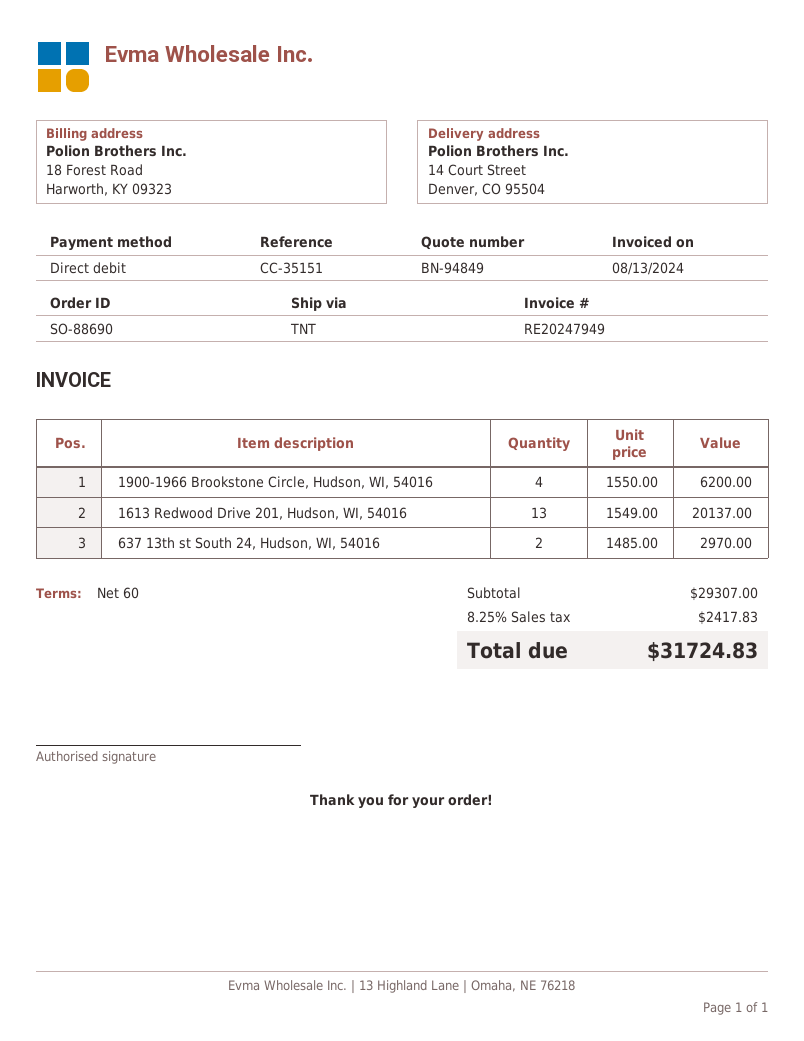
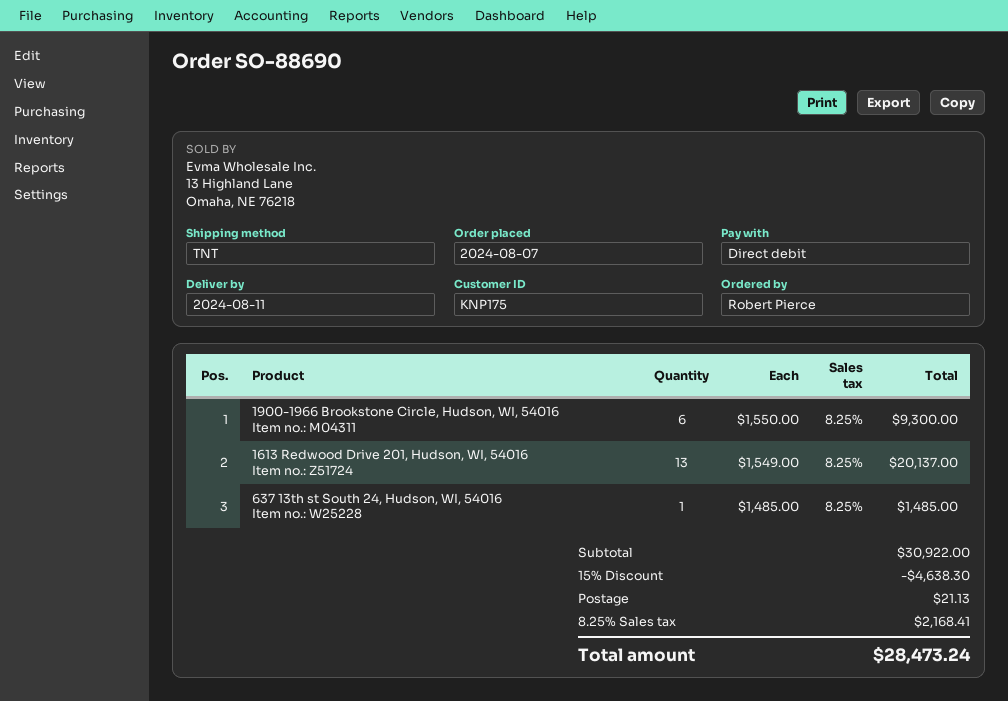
1900-1966 Brookstone Circle, Hudson, WI, 54016: 4 x 1550.00 = 6200.00 -> 6 x 1550.00 = 9300.00
637 13th st South 24, Hudson, WI, 54016: 2 x 1485.00 = 2970.00 -> 1 x 1485.00 = 1485.00
subtotal: 29307.00 -> 30922.00
discount: none -> 15% = 4638.30
shipping: none -> 21.13
tax: 8.25% = 2417.83 -> 8.25% = 2168.41
total: 31724.83 -> 28473.24

